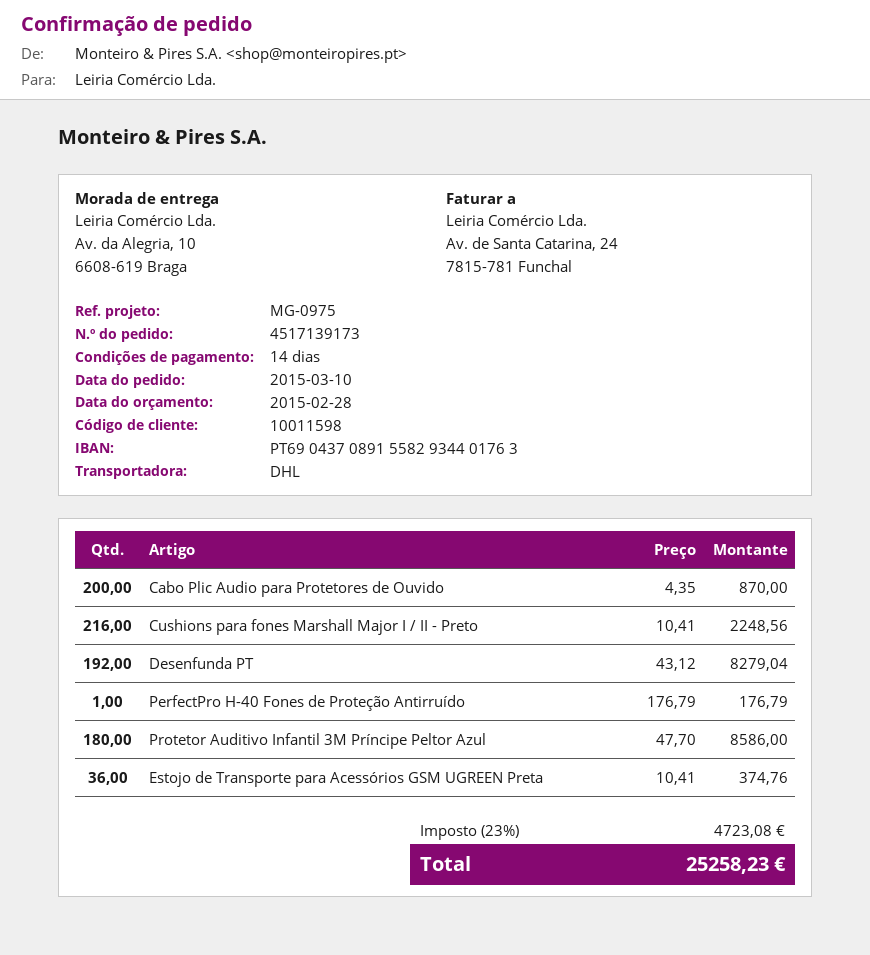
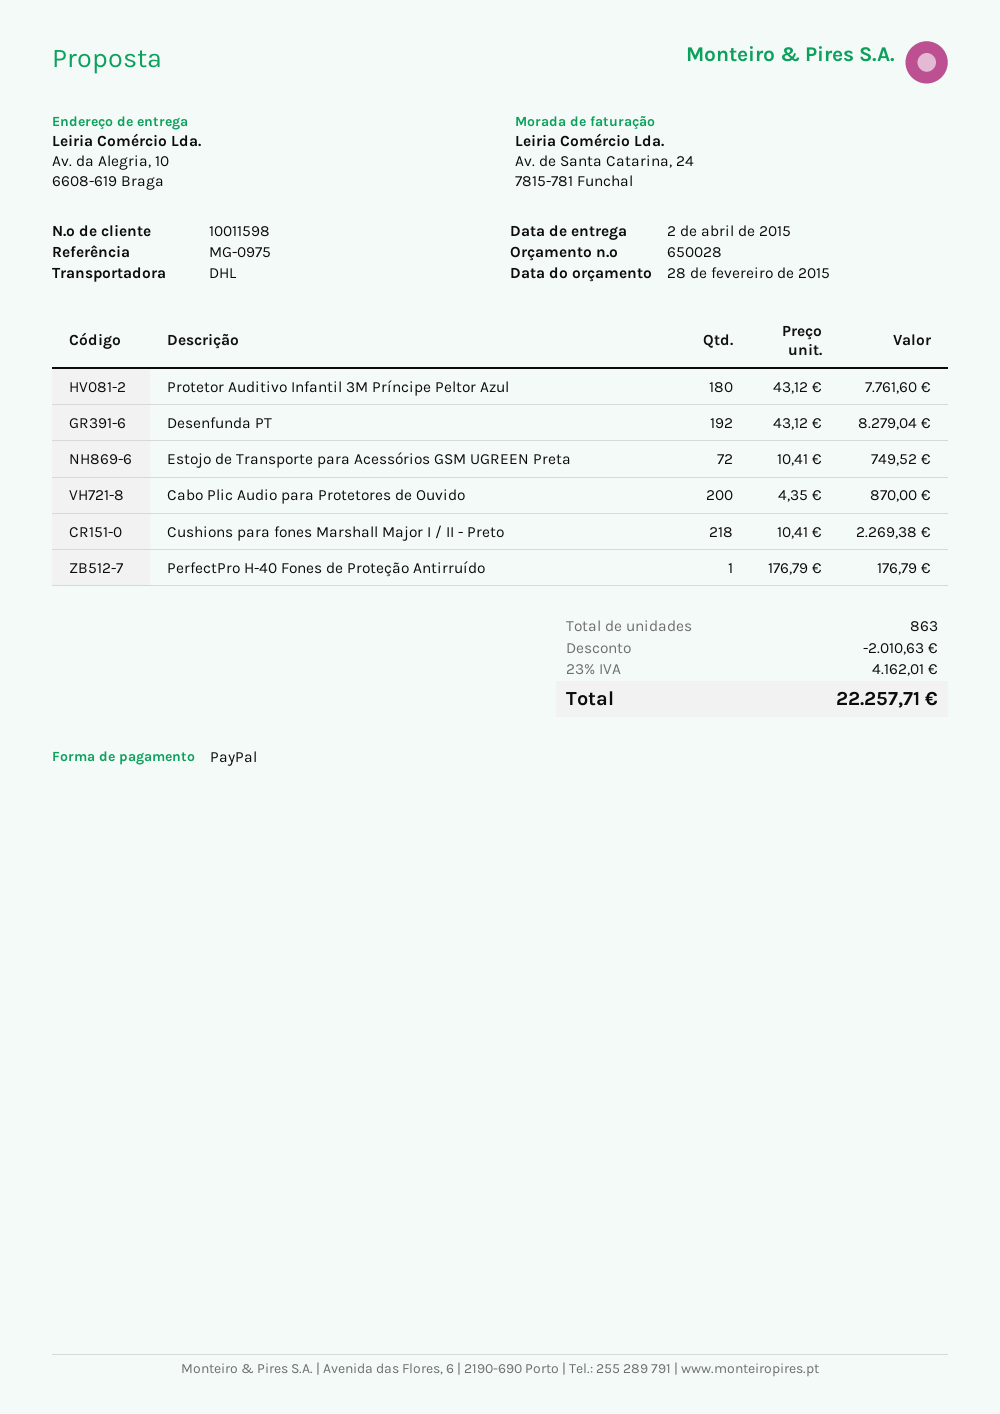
Cushions para fones Marshall Major I / II - Preto: 216 x 10.41 = 2248.56 -> 218 x 10.41 = 2269.38
Protetor Auditivo Infantil 3M Príncipe Peltor Azul: 180 x 47.70 = 8586.00 -> 180 x 43.12 = 7761.60
Estojo de Transporte para Acessórios GSM UGREEN Preta: 36 x 10.41 = 374.76 -> 72 x 10.41 = 749.52
discount: none -> 2010.63
tax: 23% = 4723.08 -> 23% = 4162.01
total: 25258.23 -> 22257.71

